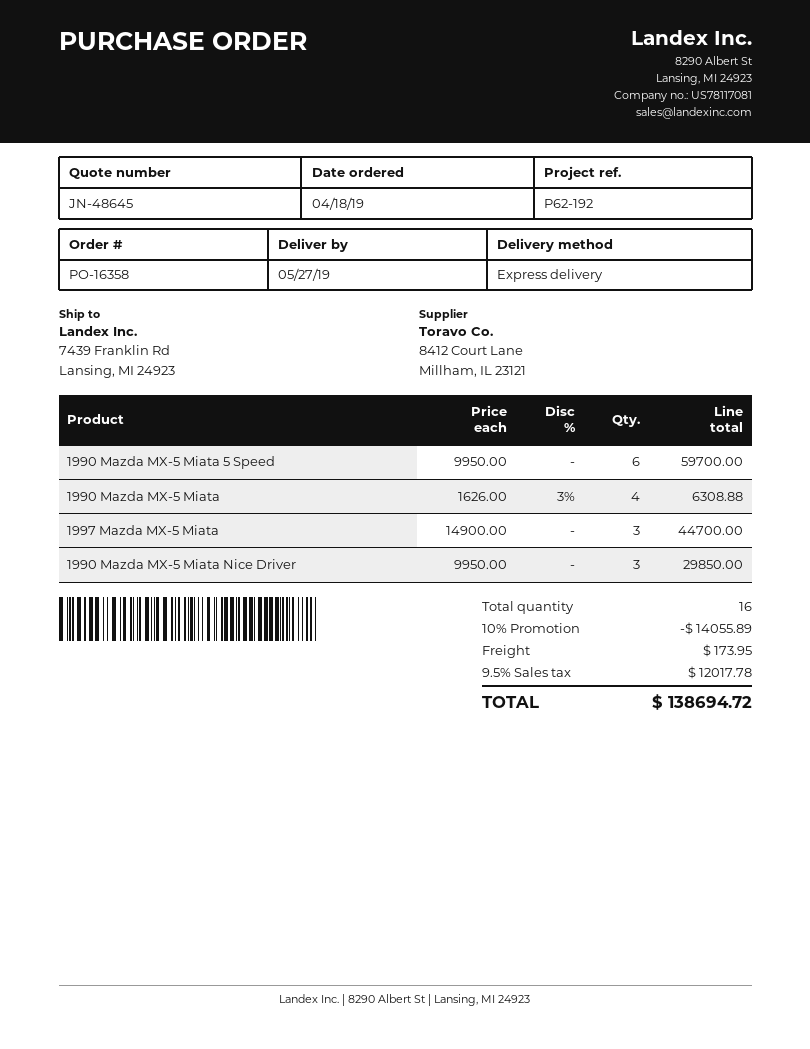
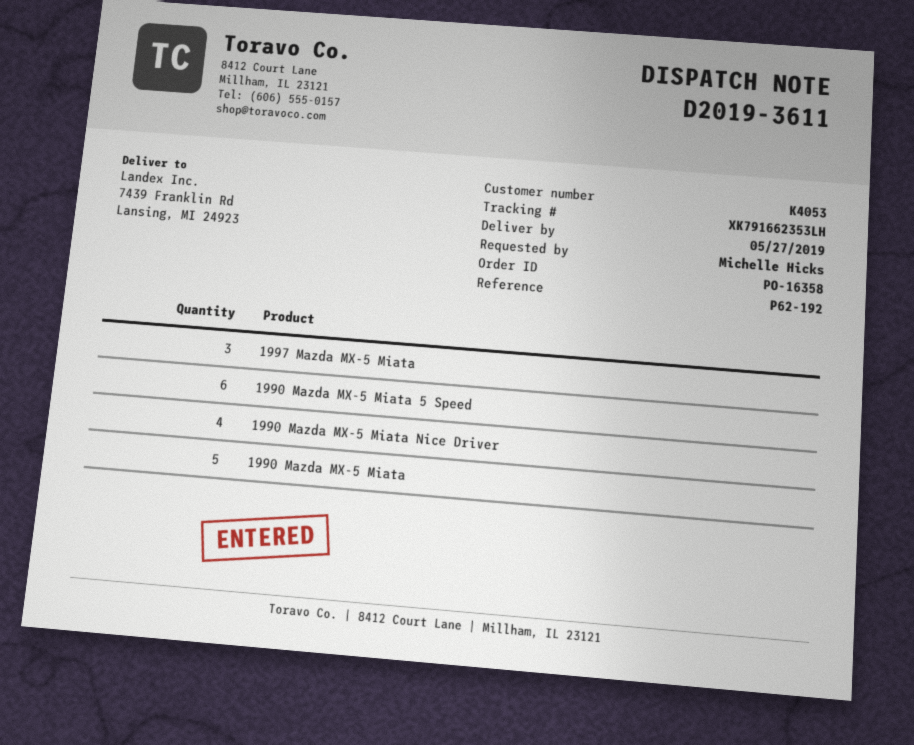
1990 Mazda MX-5 Miata: 4 -> 5
1990 Mazda MX-5 Miata Nice Driver: 3 -> 4

